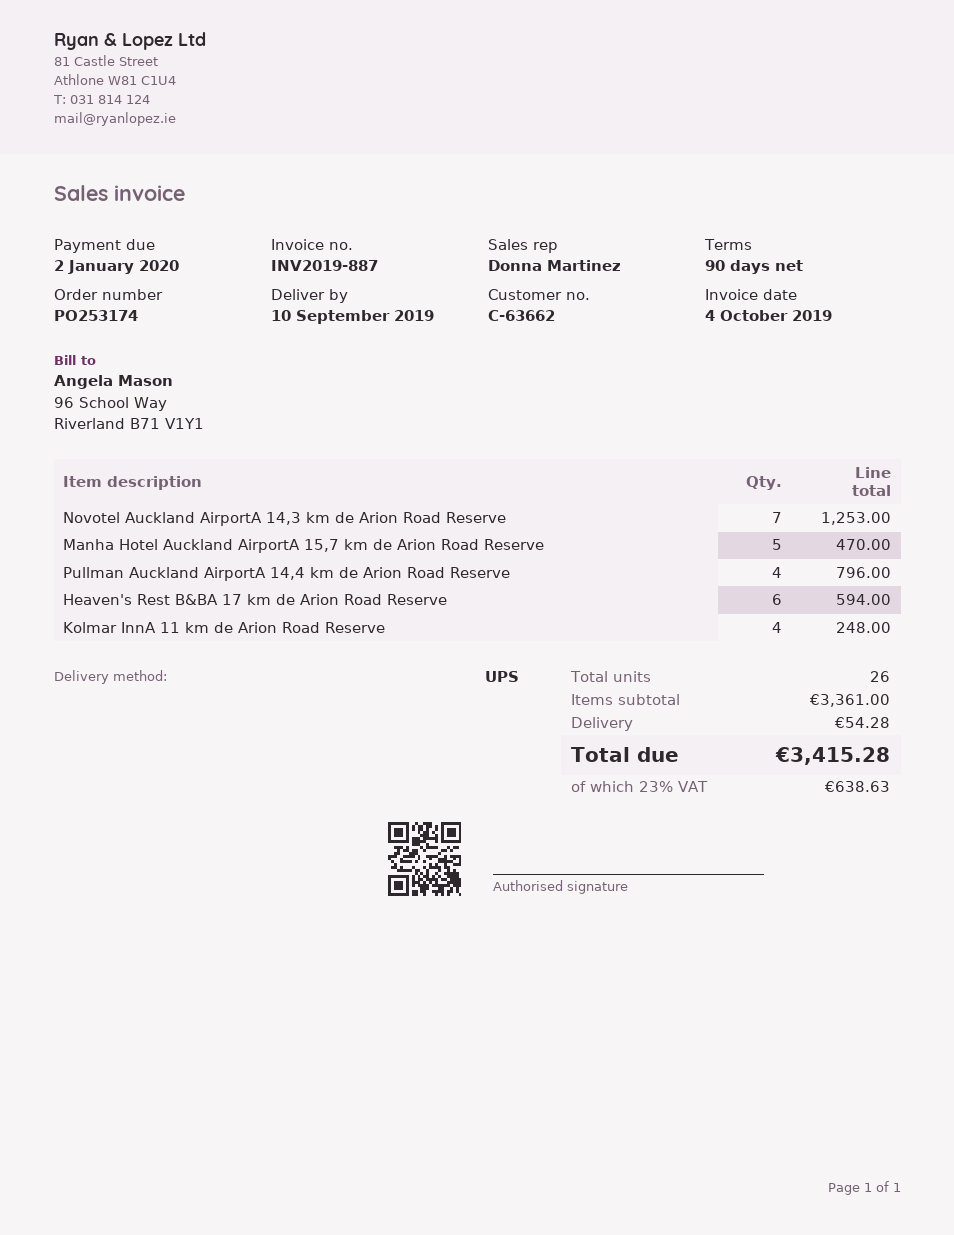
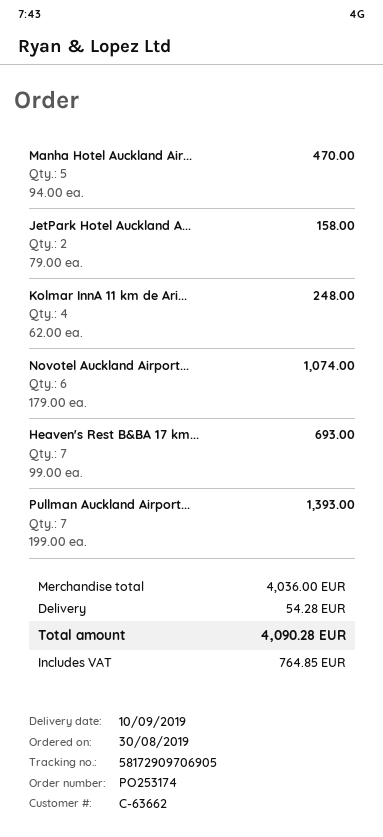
Novotel Auckland AirportA 14,3 km de Arion Road Reserve: 7 for 1253.00 -> 6 for 1074.00
Pullman Auckland AirportA 14,4 km de Arion Road Reserve: 4 for 796.00 -> 7 for 1393.00
Heaven's Rest B&BA 17 km de Arion Road Reserve: 6 for 594.00 -> 7 for 693.00
JetPark Hotel Auckland A...: none -> 2 for 158.00
subtotal: 3361.00 -> 4036.00
tax: 638.63 -> 764.85
total: 3415.28 -> 4090.28

